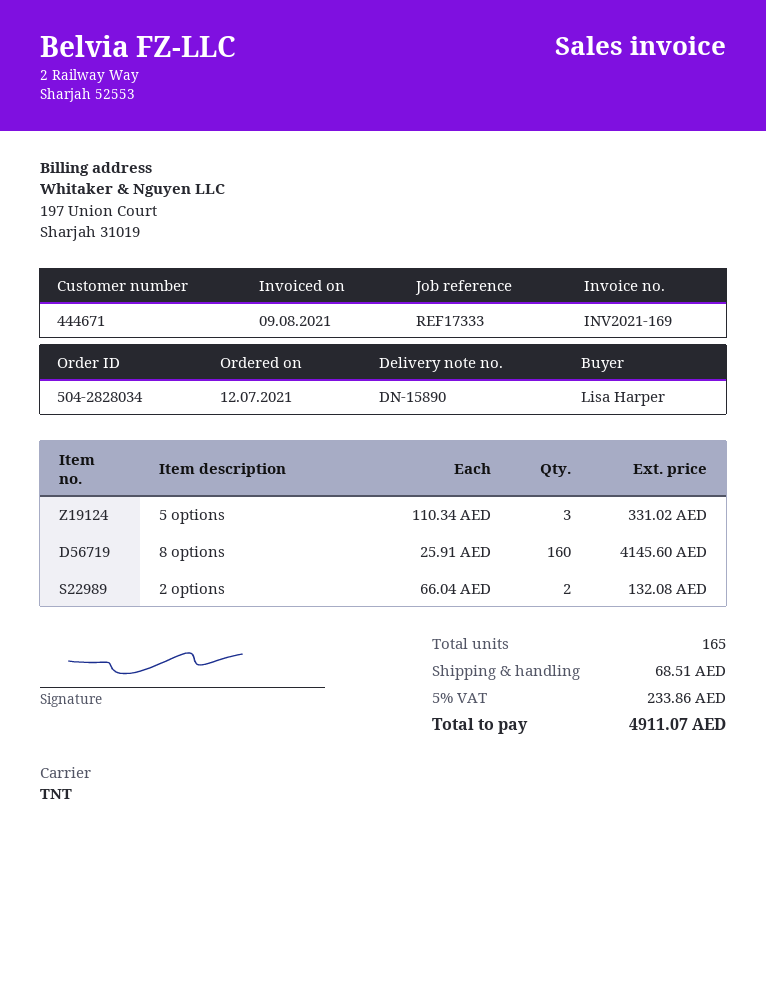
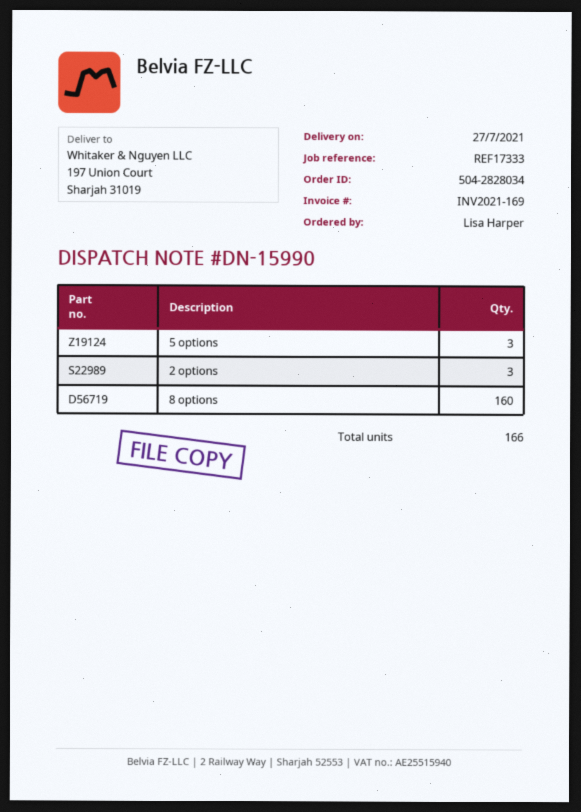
delivery note number: DN-15890 -> DN-15990
2 options: 2 -> 3
total quantity: 165 -> 166

